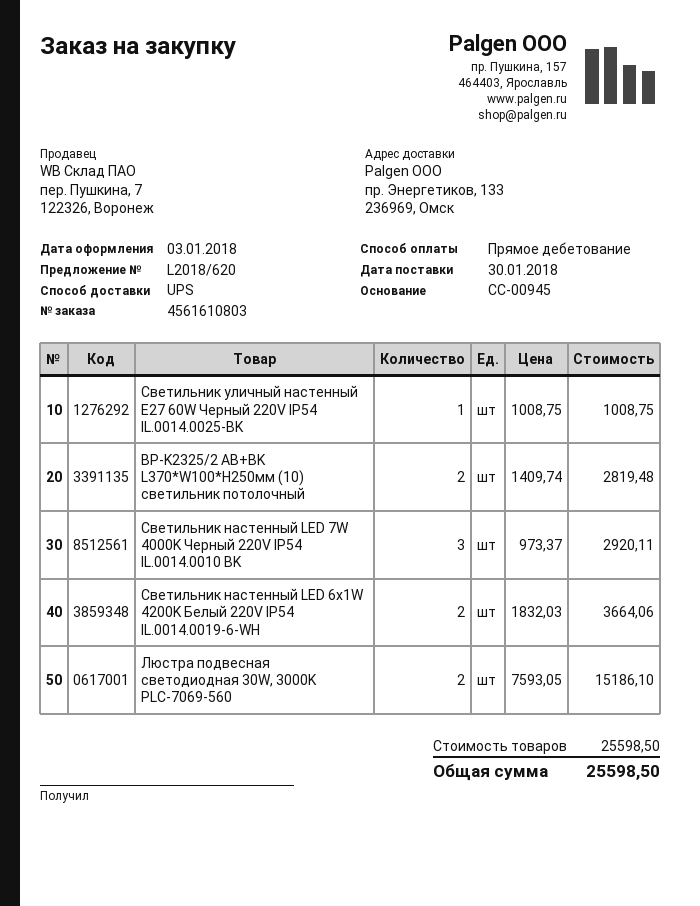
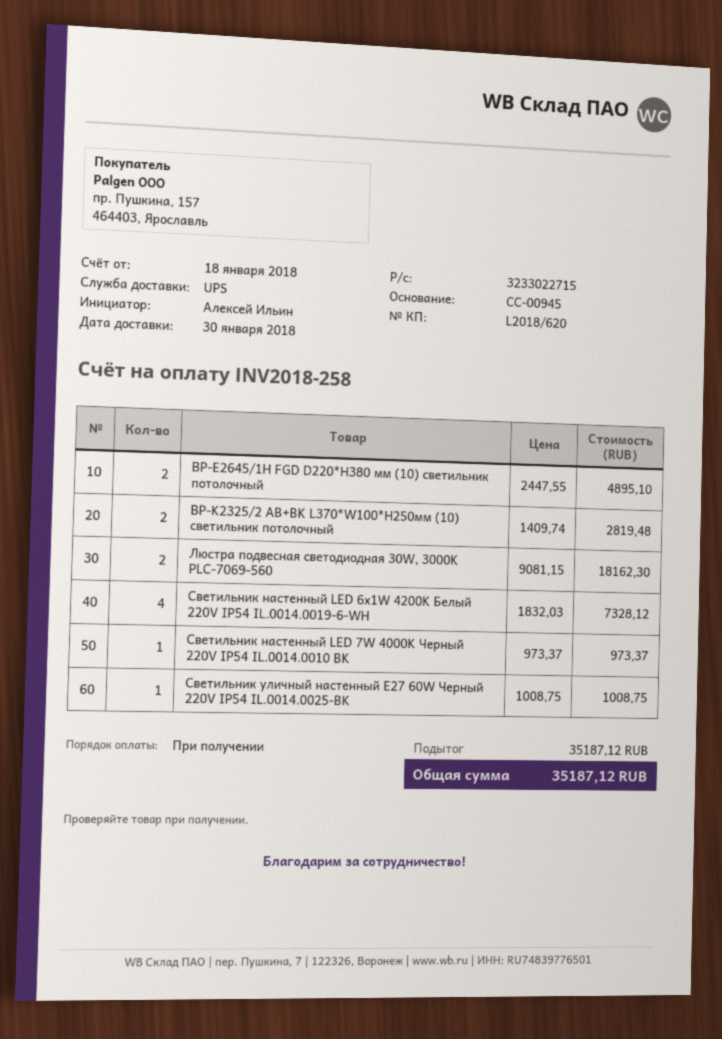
Светильник настенный LED 7W 4000K Черный 220V IP54 IL.0014.0010 BK: 3 x 973.37 = 2920.11 -> 1 x 973.37 = 973.37
Светильник настенный LED 6x1W 4200K Белый 220V IP54 IL.0014.0019-6-WH: 2 x 1832.03 = 3664.06 -> 4 x 1832.03 = 7328.12
Люстра подвесная светодиодная 30W, 3000K PLC-7069-560: 2 x 7593.05 = 15186.10 -> 2 x 9081.15 = 18162.30
ВР-E2645/1H FGD D220*H380 мм (10) светильник потолочный: none -> 2 x 2447.55 = 4895.10
subtotal: 25598.50 -> 35187.12
total: 25598.50 -> 35187.12

